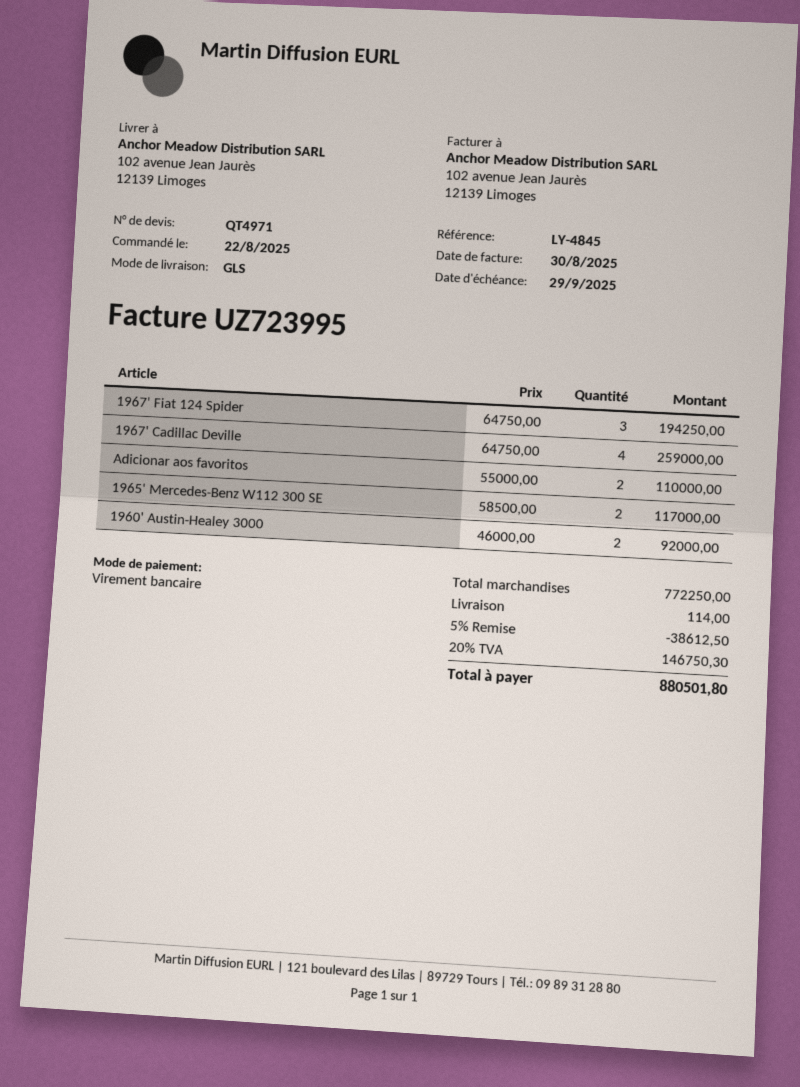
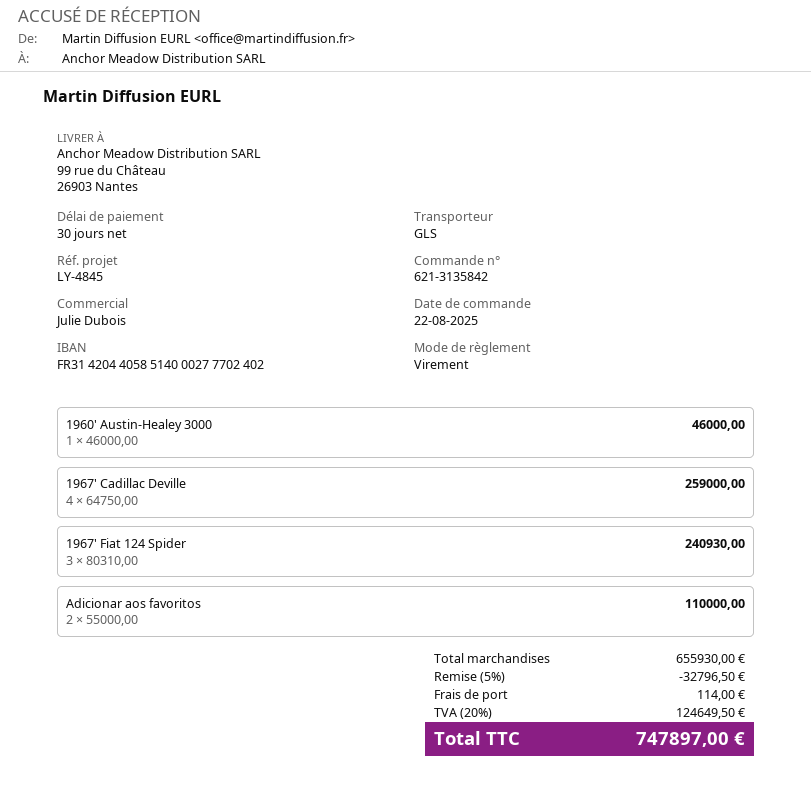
ship to: 102 avenue Jean Jaurès, 12139 Limoges -> 99 rue du Château, 26903 Nantes
1967' Fiat 124 Spider: 3 x 64750.00 = 194250.00 -> 3 x 80310.00 = 240930.00
1965' Mercedes-Benz W112 300 SE: 2 x 58500.00 = 117000.00 -> none
1960' Austin-Healey 3000: 2 x 46000.00 = 92000.00 -> 1 x 46000.00 = 46000.00
subtotal: 772250.00 -> 655930.00
discount: 5% = 38612.50 -> 5% = 32796.50
tax: 20% = 146750.30 -> 20% = 124649.50
total: 880501.80 -> 747897.00

